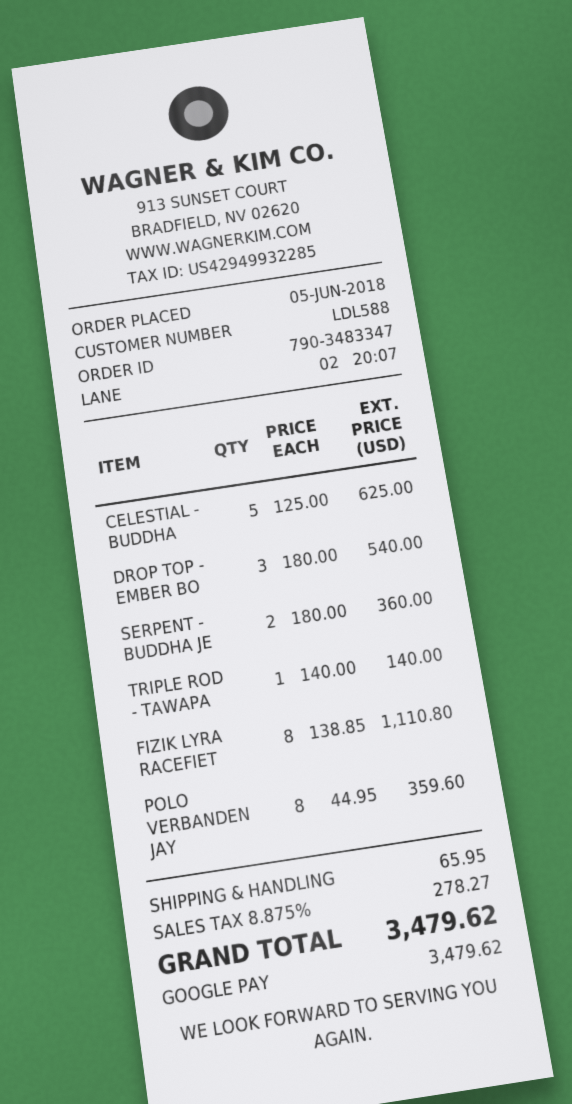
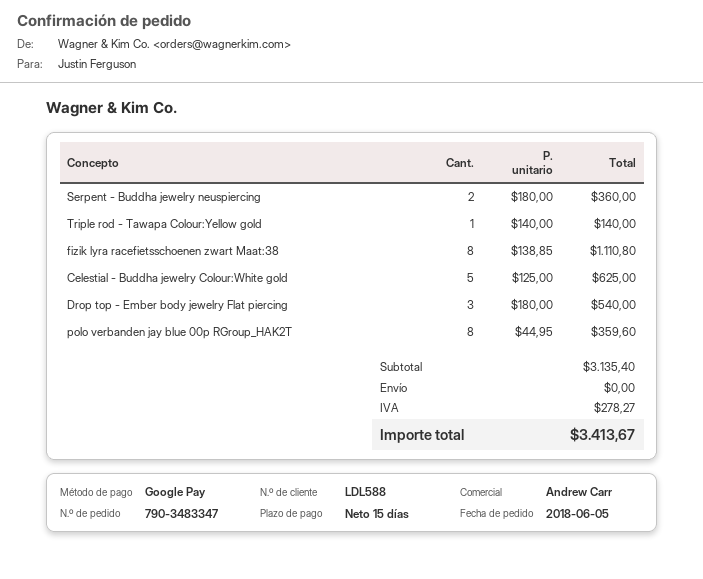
shipping: 65.95 -> 0.00
total: 3479.62 -> 3413.67

